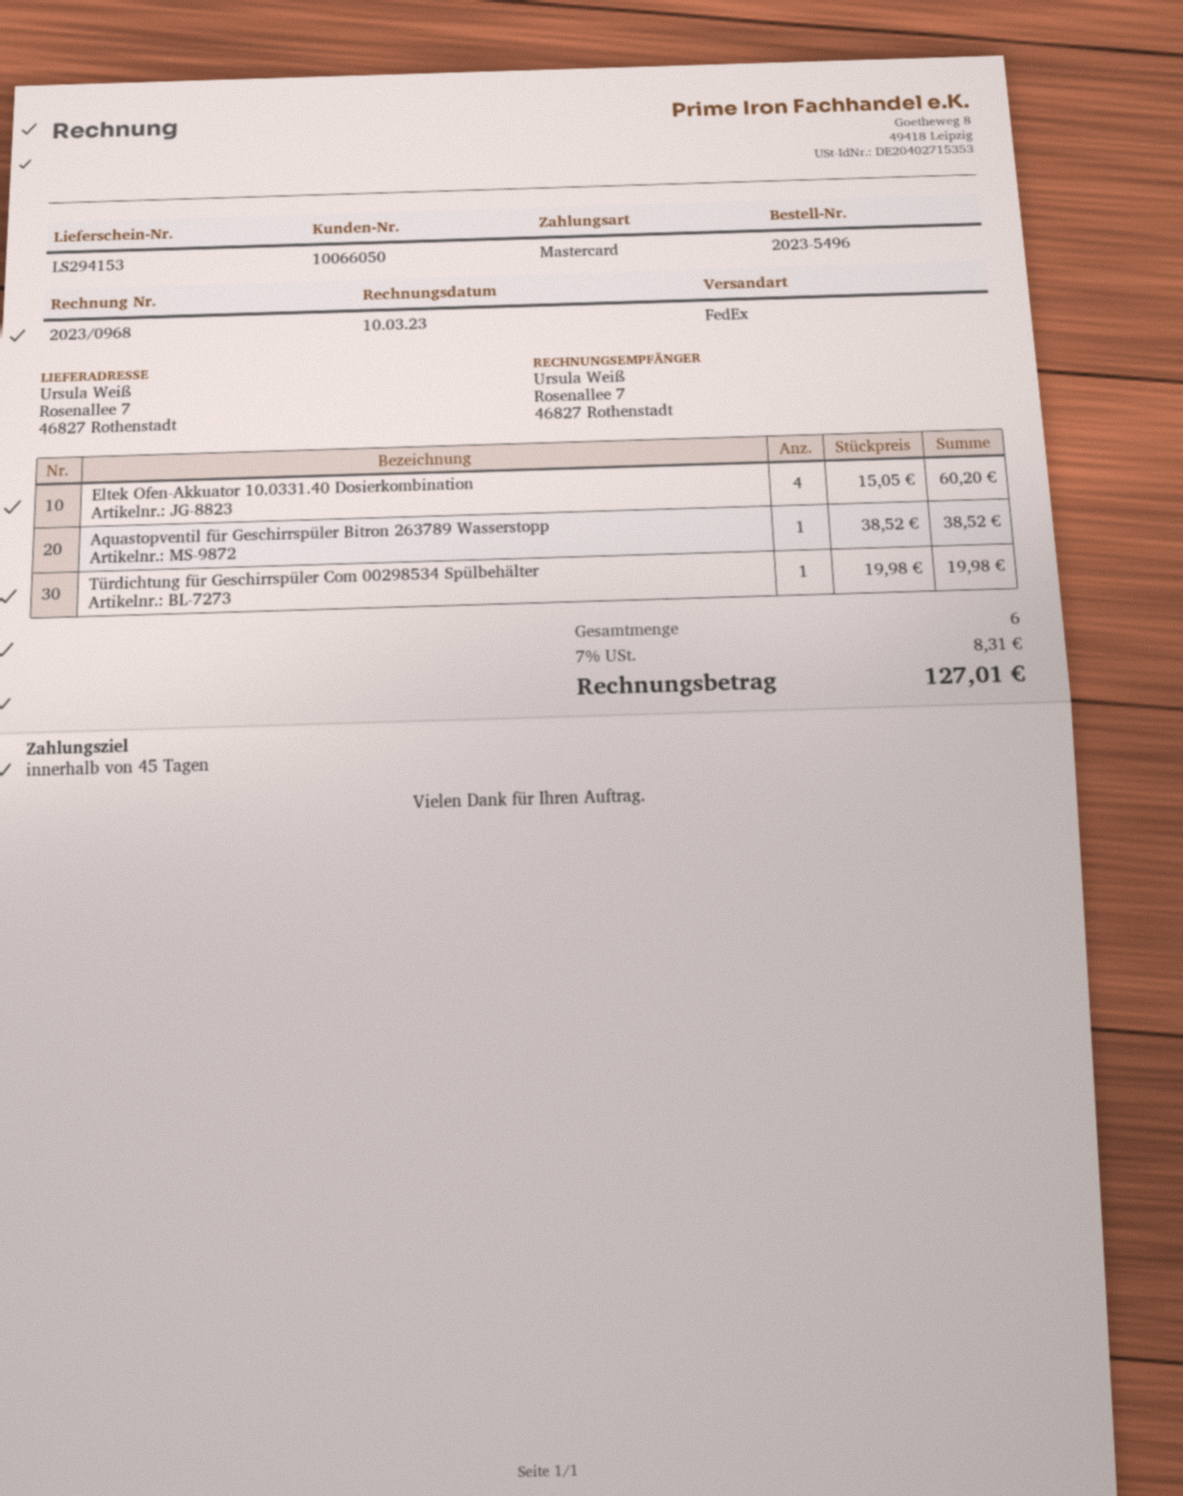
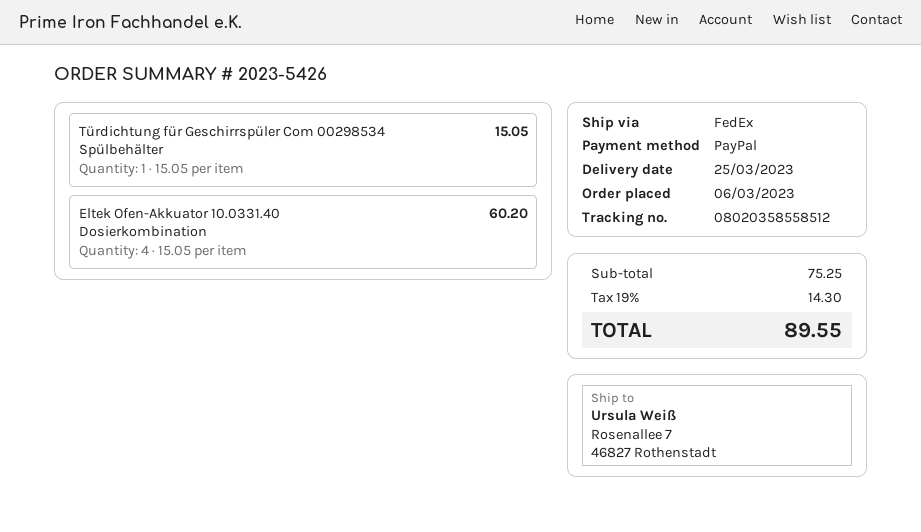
order number: 2023-5496 -> 2023-5426
payment method: Mastercard -> PayPal
Aquastopventil für Geschirrspüler Bitron 263789 Wasserstopp: 1 x 38.52 = 38.52 -> none
Türdichtung für Geschirrspüler Com 00298534 Spülbehälter: 1 x 19.98 = 19.98 -> 1 x 15.05 = 15.05
tax: 7% = 8.31 -> 19% = 14.30
total: 127.01 -> 89.55

